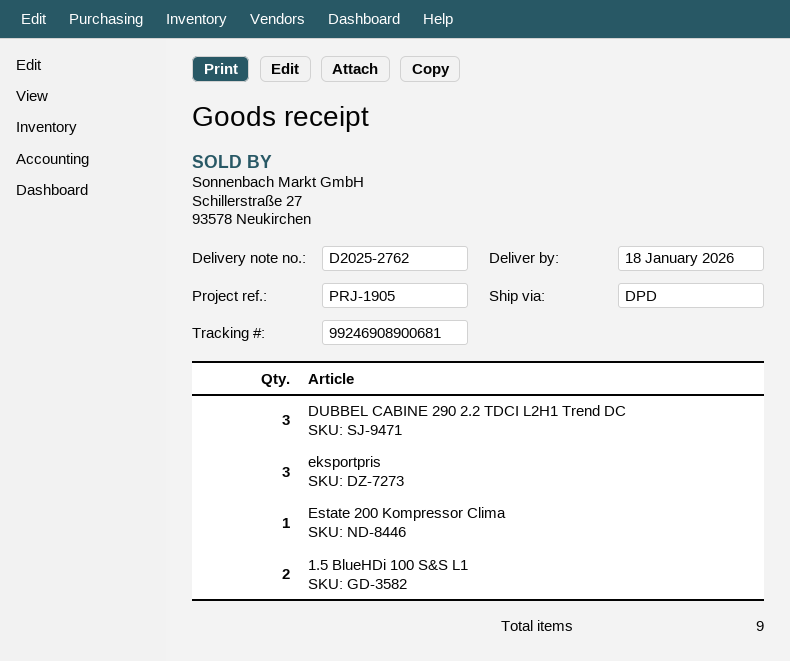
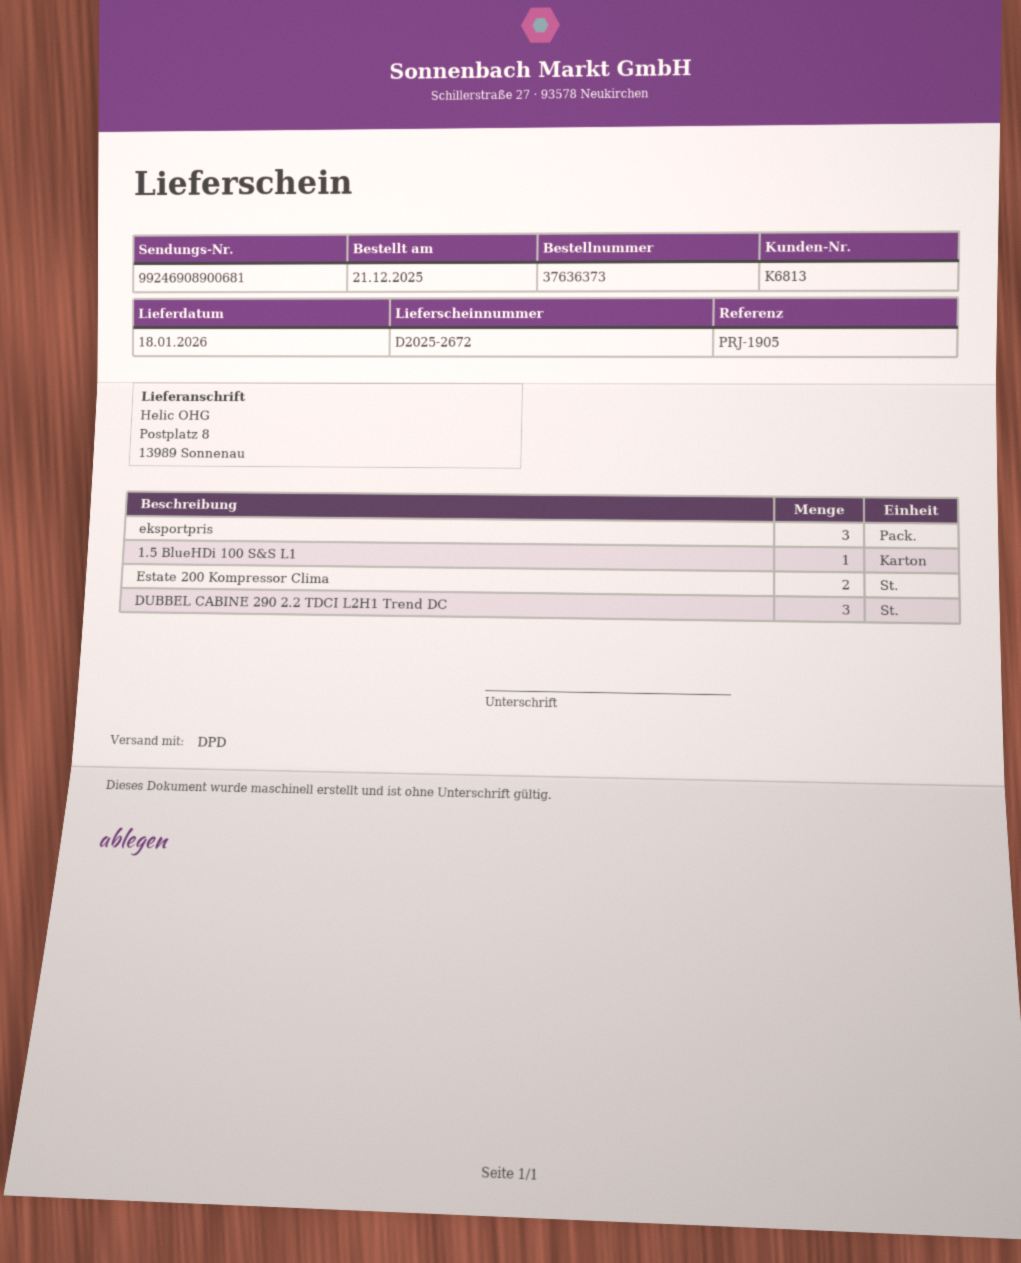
delivery note number: D2025-2762 -> D2025-2672
Estate 200 Kompressor Clima: 1 -> 2
1.5 BlueHDi 100 S&S L1: 2 -> 1

